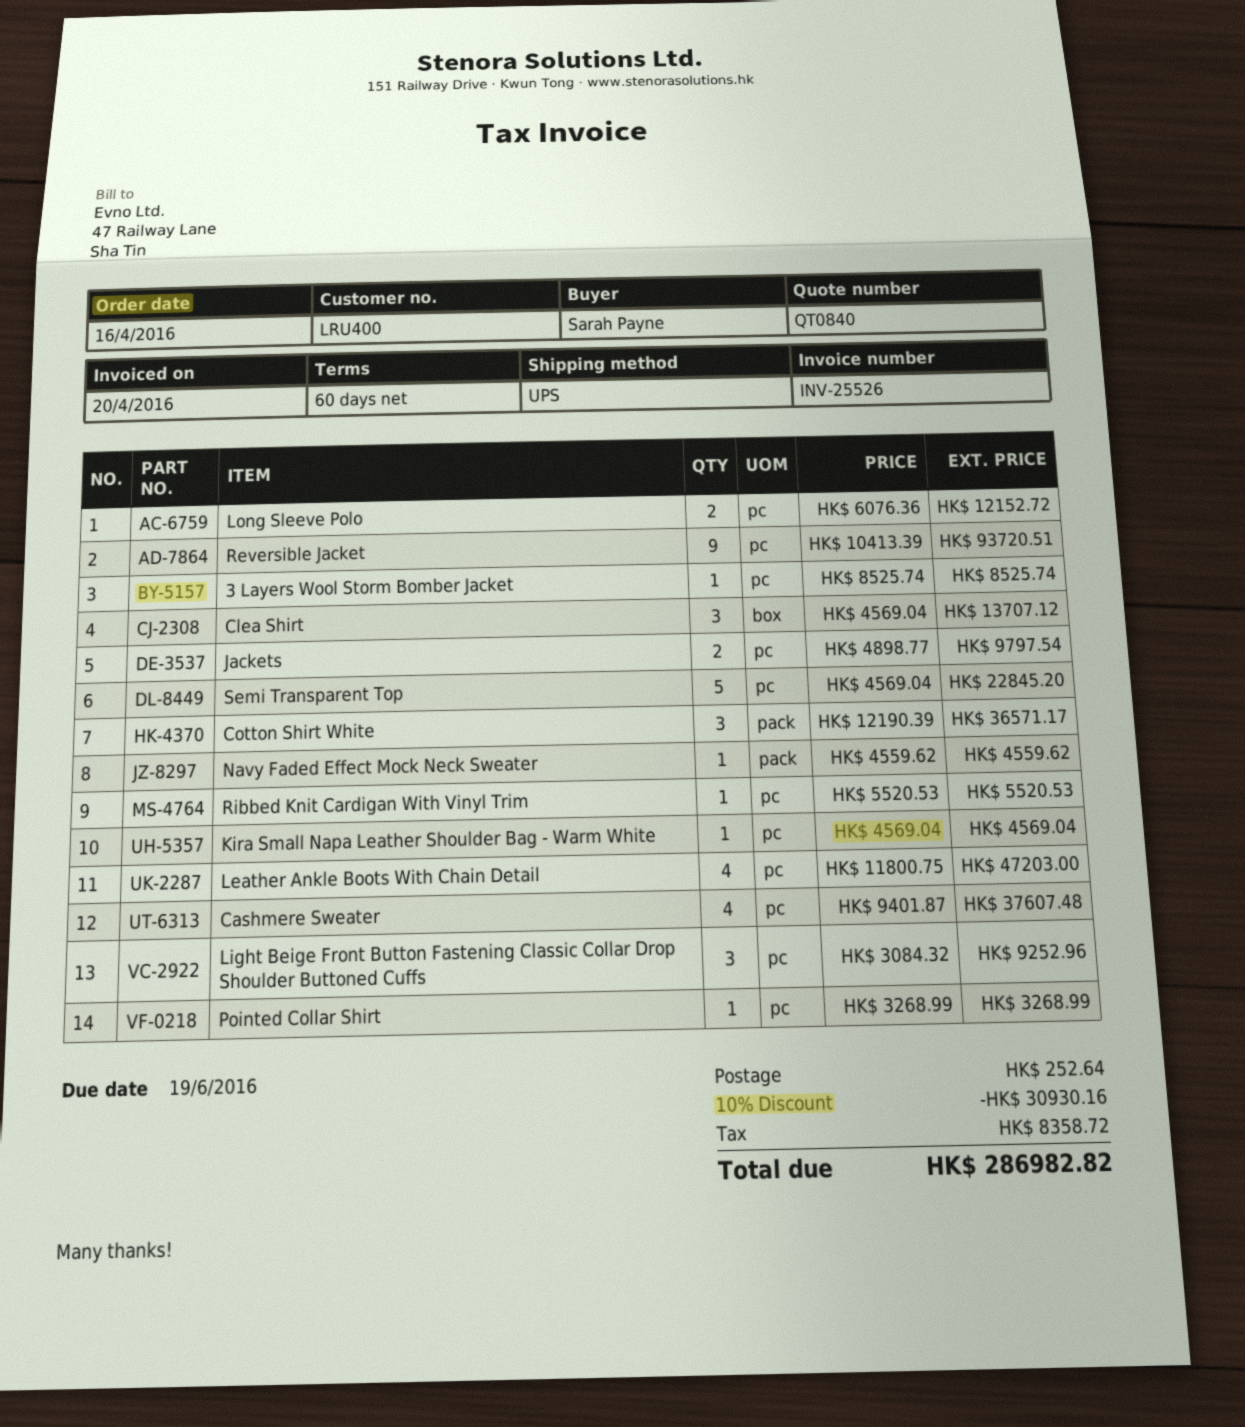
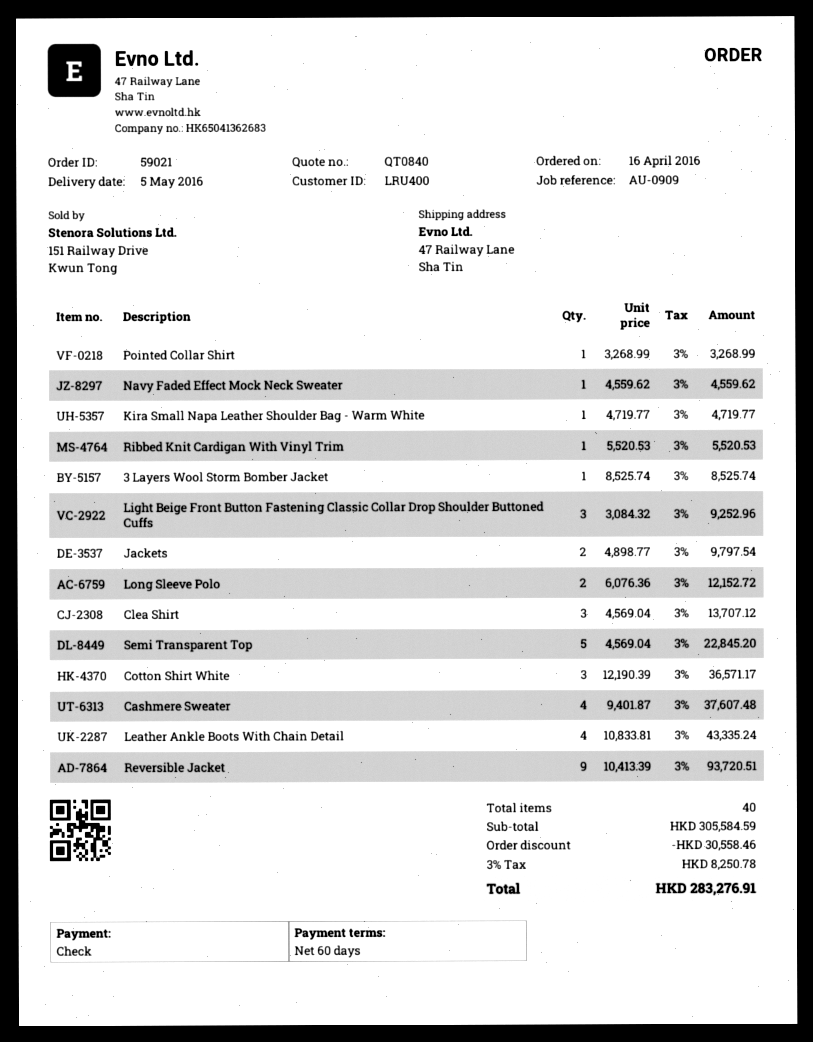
Kira Small Napa Leather Shoulder Bag - Warm White: 1 x 4569.04 = 4569.04 -> 1 x 4719.77 = 4719.77
Leather Ankle Boots With Chain Detail: 4 x 11800.75 = 47203.00 -> 4 x 10833.81 = 43335.24
discount: 30930.16 -> 30558.46
shipping: 252.64 -> none
tax: 8358.72 -> 8250.78
total: 286982.82 -> 283276.91

